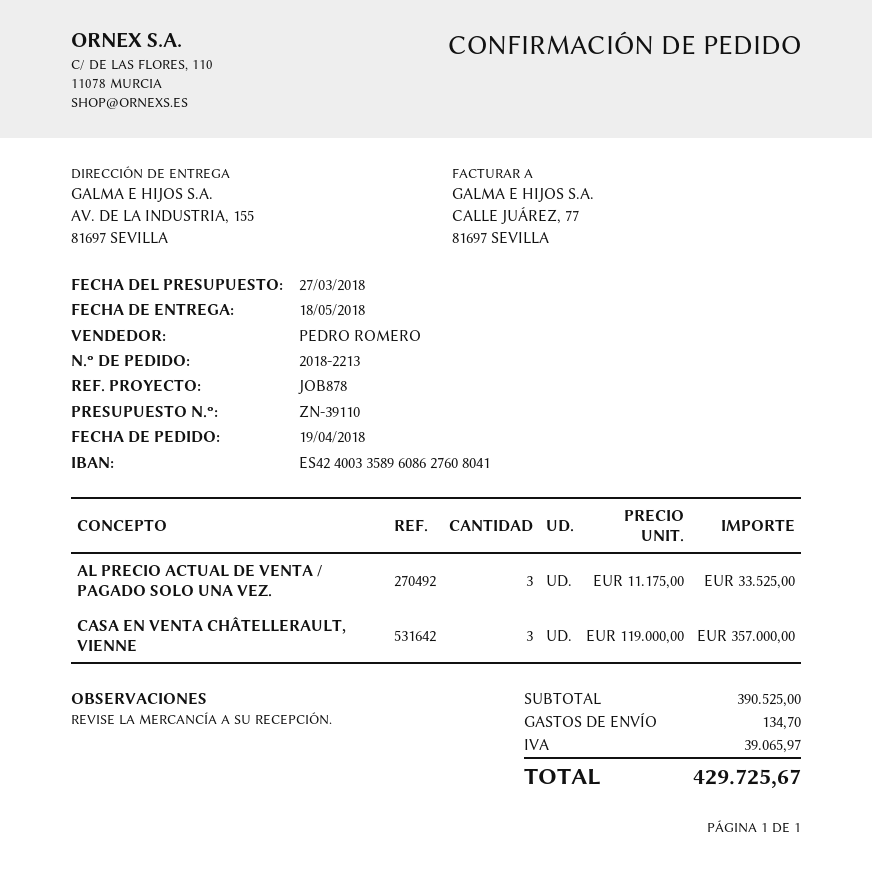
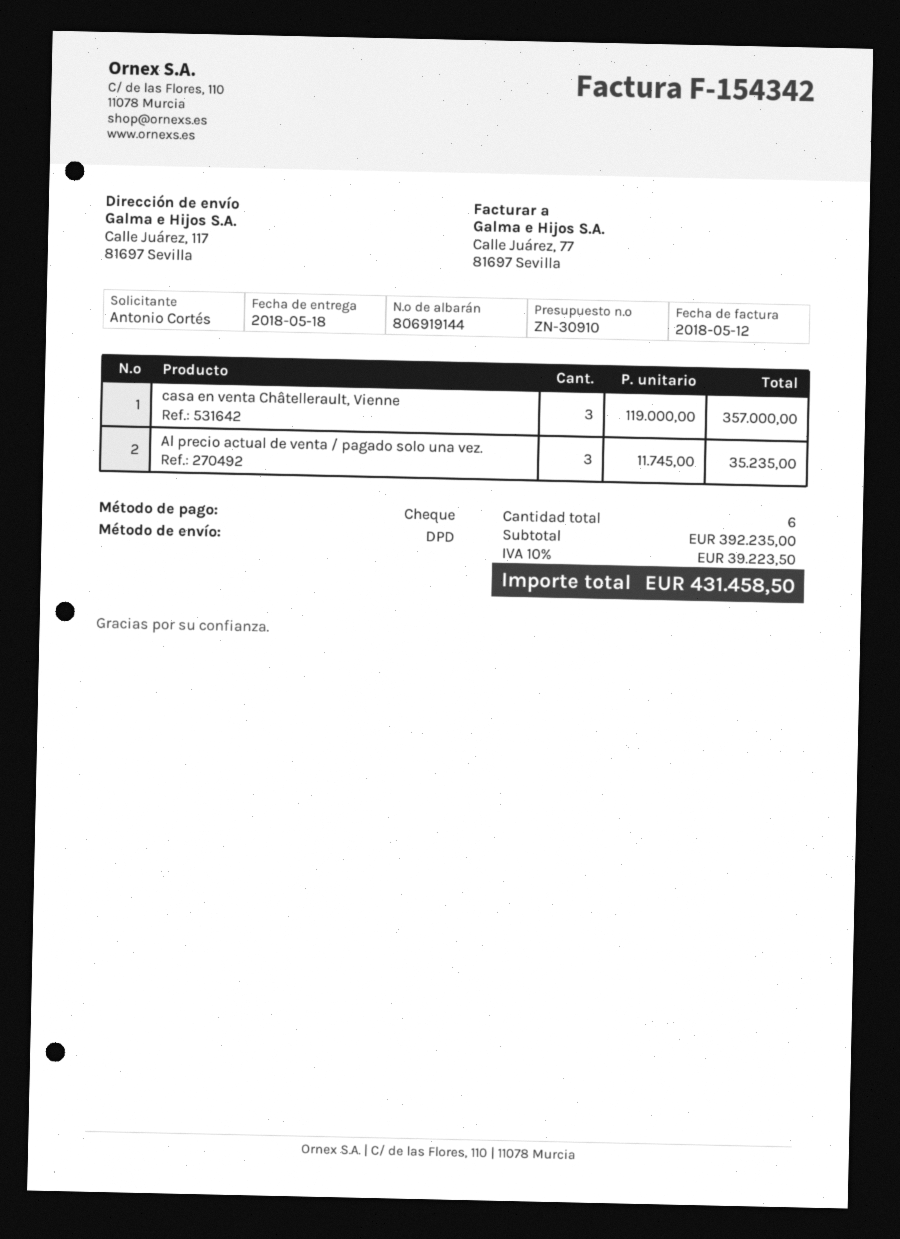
quote number: ZN-39110 -> ZN-30910
ship to: AV. DE LA INDUSTRIA, 155, 81697 SEVILLA -> Calle Juárez, 117, 81697 Sevilla
AL PRECIO ACTUAL DE VENTA / PAGADO SOLO UNA VEZ.: 3 x 11175.00 = 33525.00 -> 3 x 11745.00 = 35235.00
subtotal: 390525.00 -> 392235.00
shipping: 134.70 -> none
tax: 39065.97 -> 39223.50
total: 429725.67 -> 431458.50

